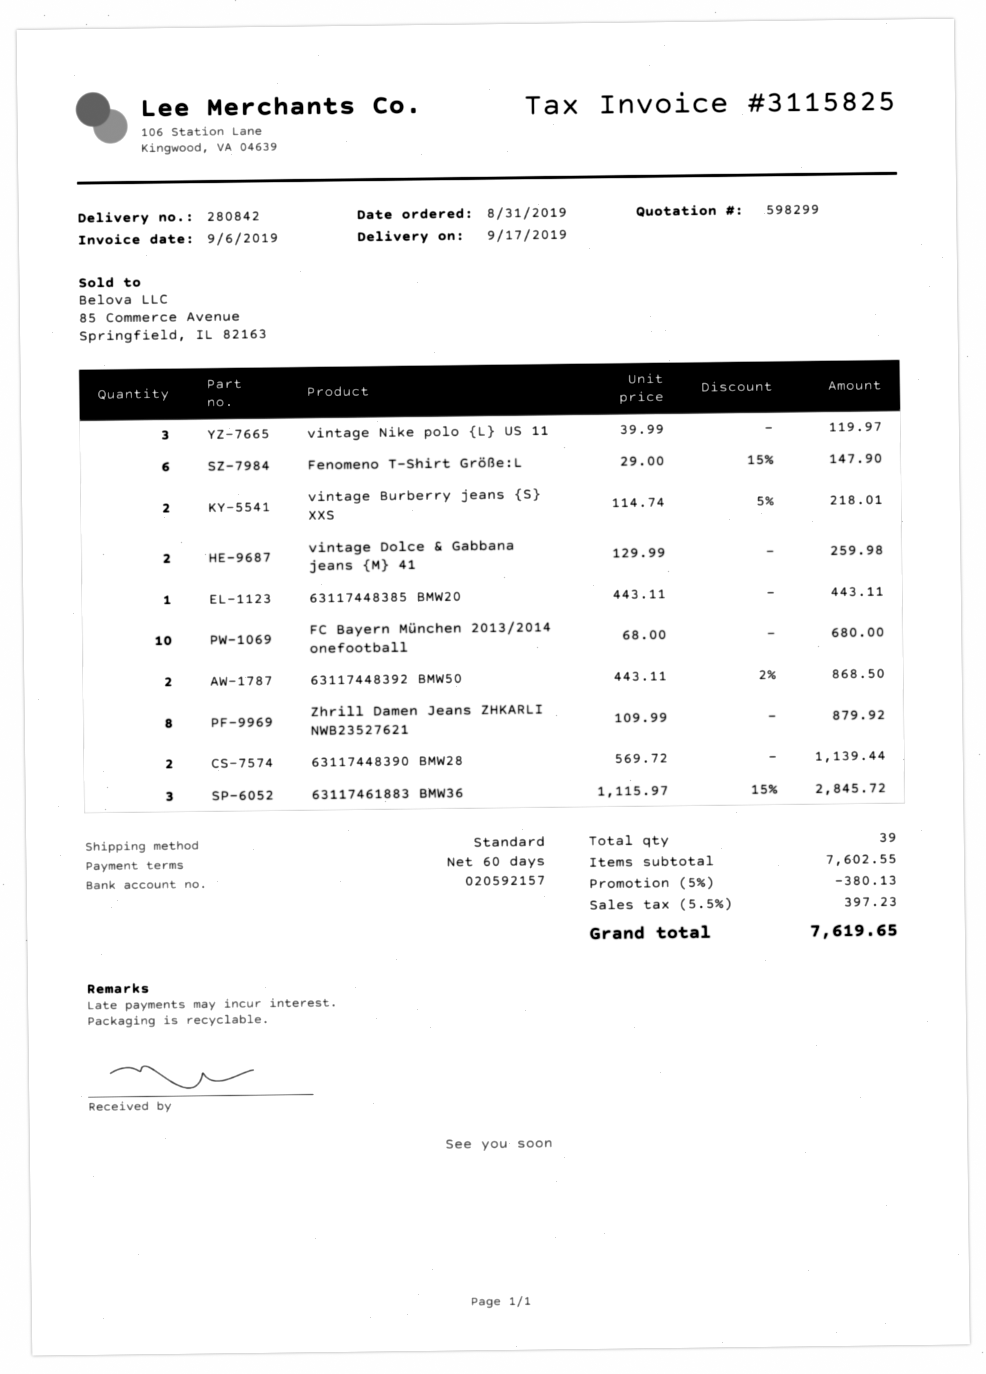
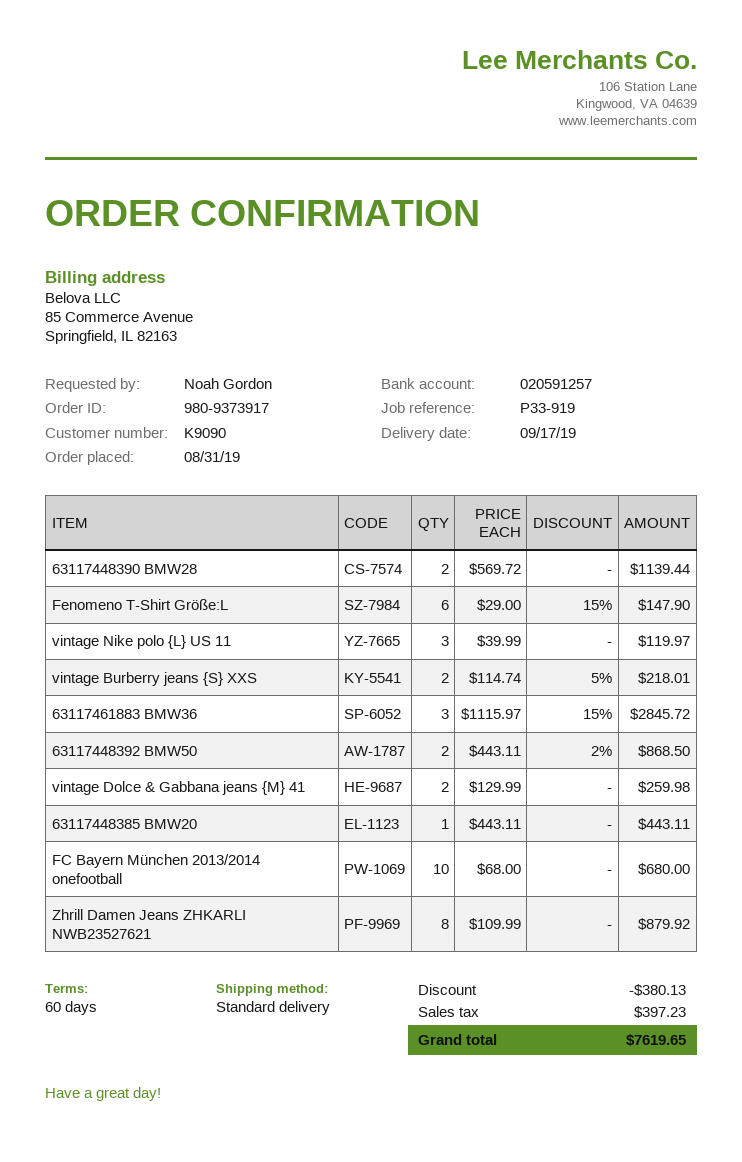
bank account: 020592157 -> 020591257

